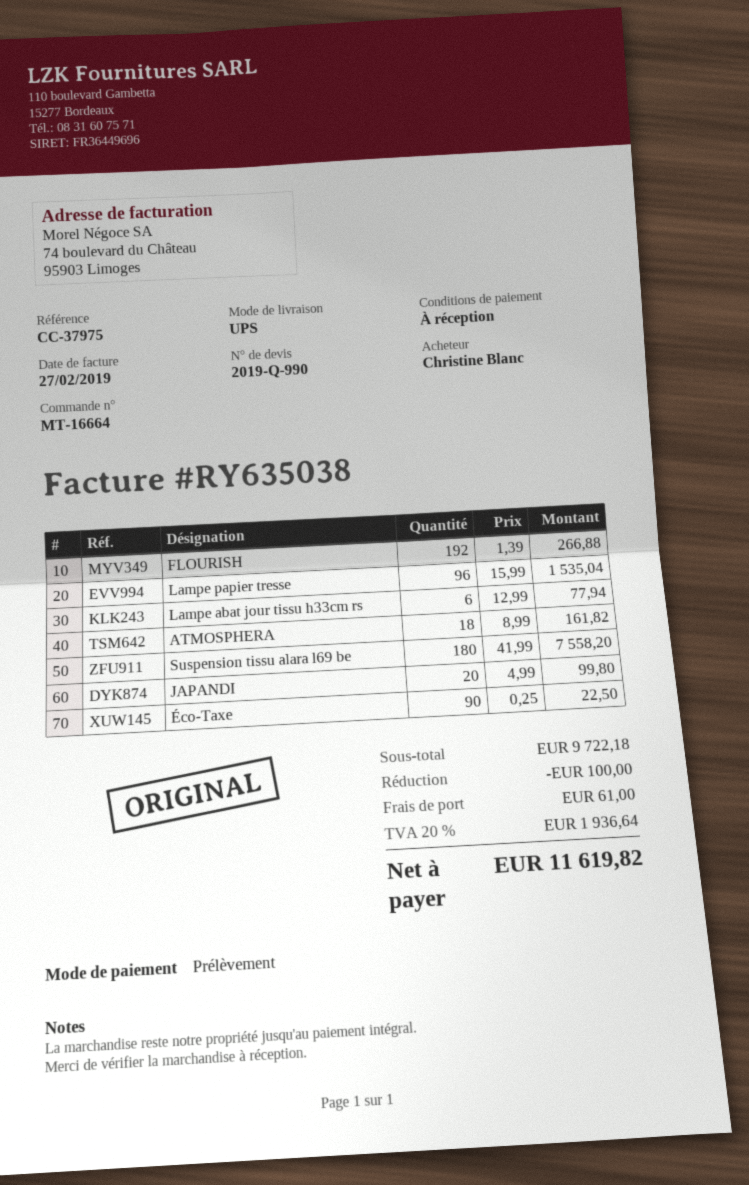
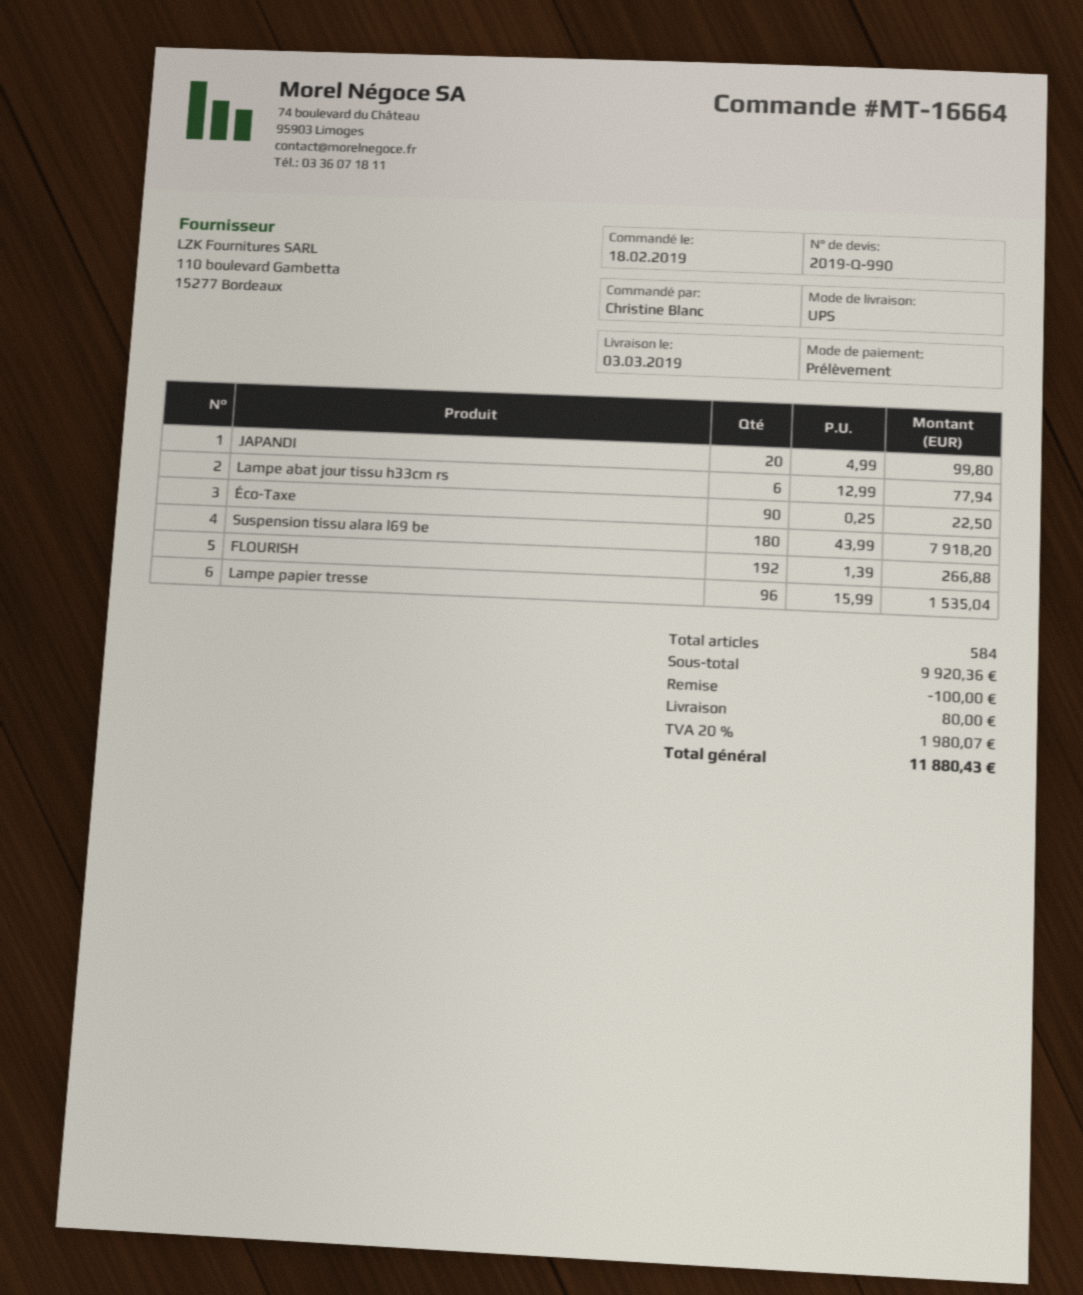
ATMOSPHERA: 18 x 8.99 = 161.82 -> none
Suspension tissu alara l69 be: 180 x 41.99 = 7558.20 -> 180 x 43.99 = 7918.20
subtotal: 9722.18 -> 9920.36
shipping: 61.00 -> 80.00
tax: 20% = 1936.64 -> 20% = 1980.07
total: 11619.82 -> 11880.43

